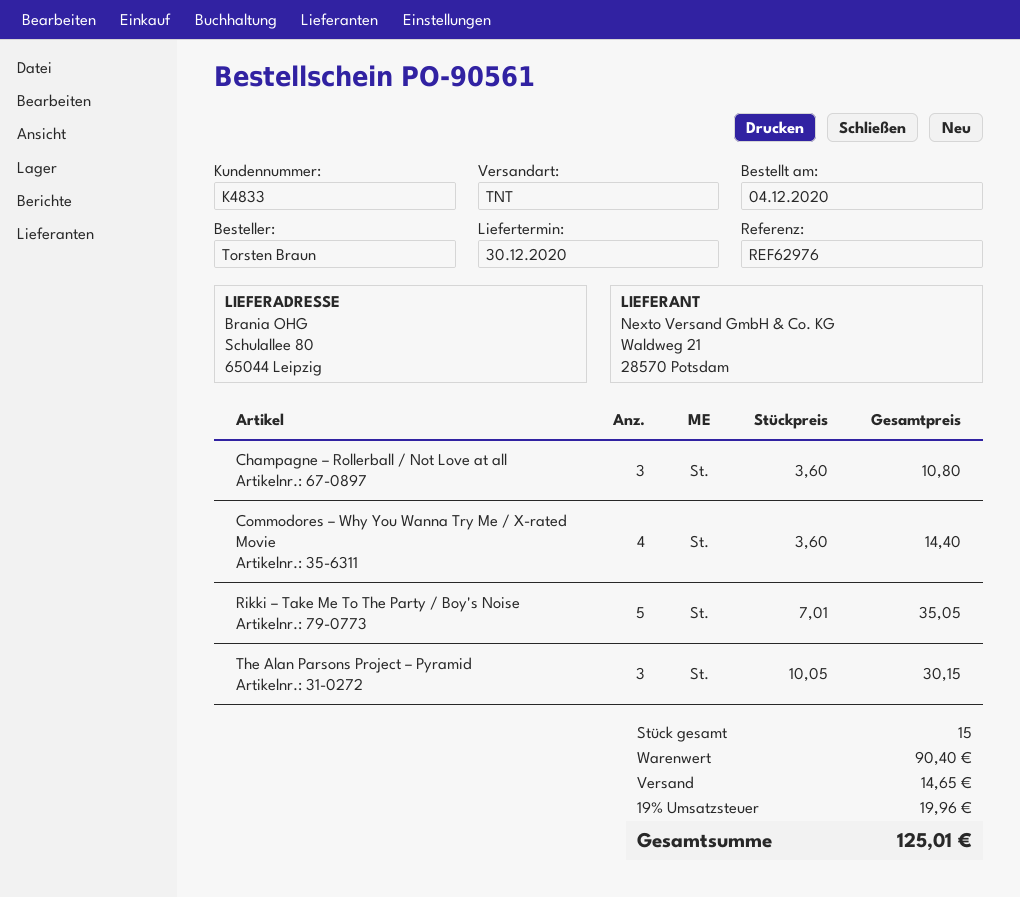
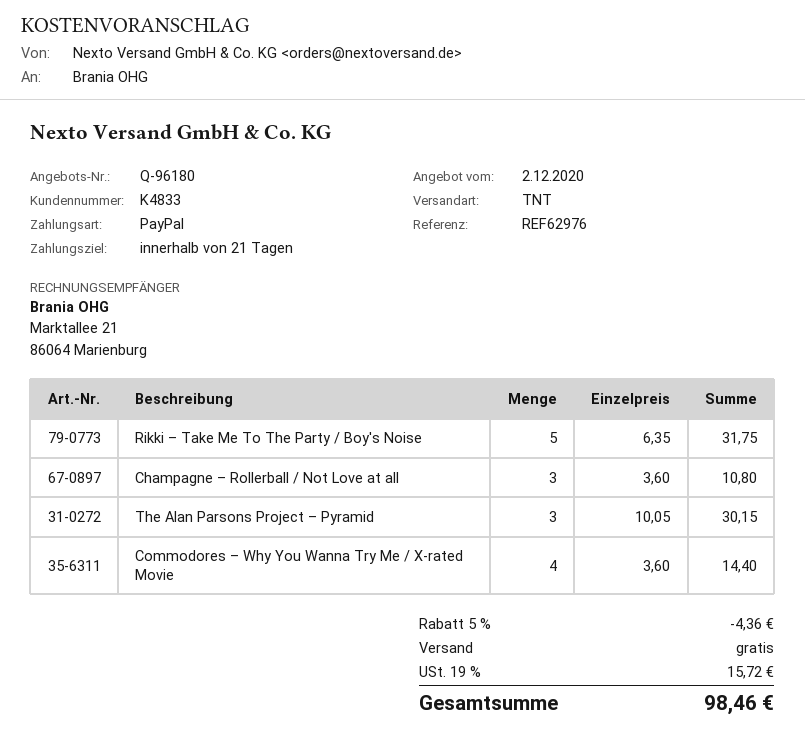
Rikki – Take Me To The Party / Boy's Noise: 5 x 7.01 = 35.05 -> 5 x 6.35 = 31.75
discount: none -> 5% = 4.36
shipping: 14.65 -> 0.00
tax: 19% = 19.96 -> 19% = 15.72
total: 125.01 -> 98.46

